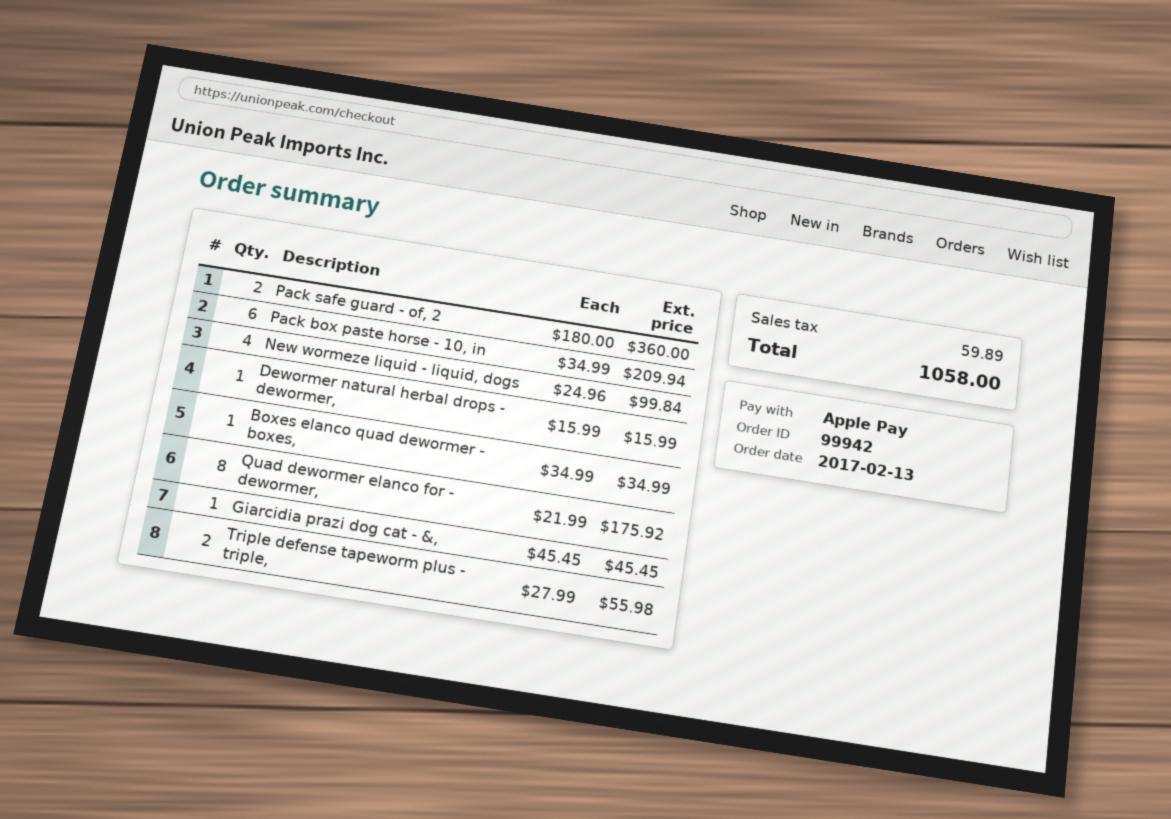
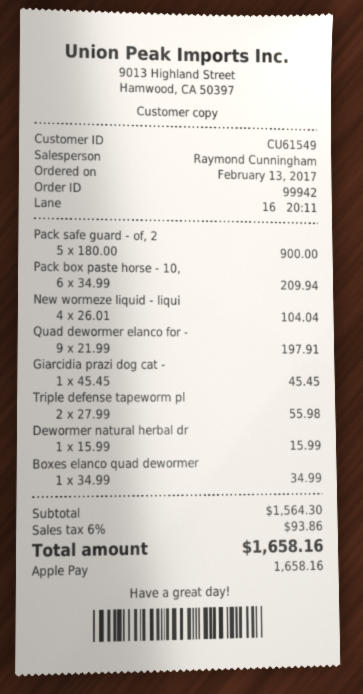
Pack safe guard - of, 2: 2 x 180.00 = 360.00 -> 5 x 180.00 = 900.00
New wormeze liquid - liquid, dogs: 4 x 24.96 = 99.84 -> 4 x 26.01 = 104.04
Quad dewormer elanco for - dewormer,: 8 x 21.99 = 175.92 -> 9 x 21.99 = 197.91
tax: 59.89 -> 93.86
total: 1058.00 -> 1658.16

